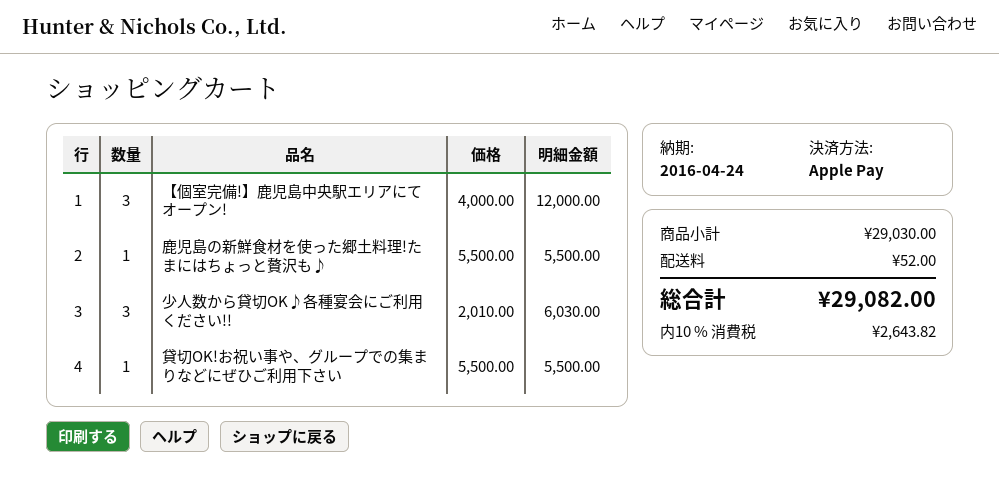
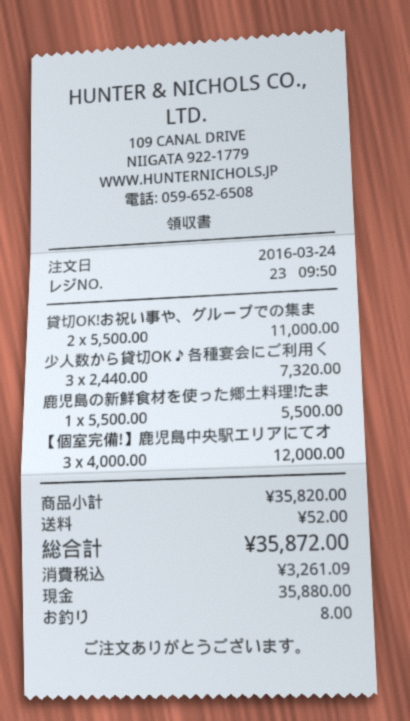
payment method: Apple Pay -> cash
少人数から貸切OK♪各種宴会にご利用ください!!: 3 x 2010.00 = 6030.00 -> 3 x 2440.00 = 7320.00
貸切OK!お祝い事や、グループでの集まりなどにぜひご利用下さい: 1 x 5500.00 = 5500.00 -> 2 x 5500.00 = 11000.00
subtotal: 29030.00 -> 35820.00
tax: 2643.82 -> 3261.09
total: 29082.00 -> 35872.00

